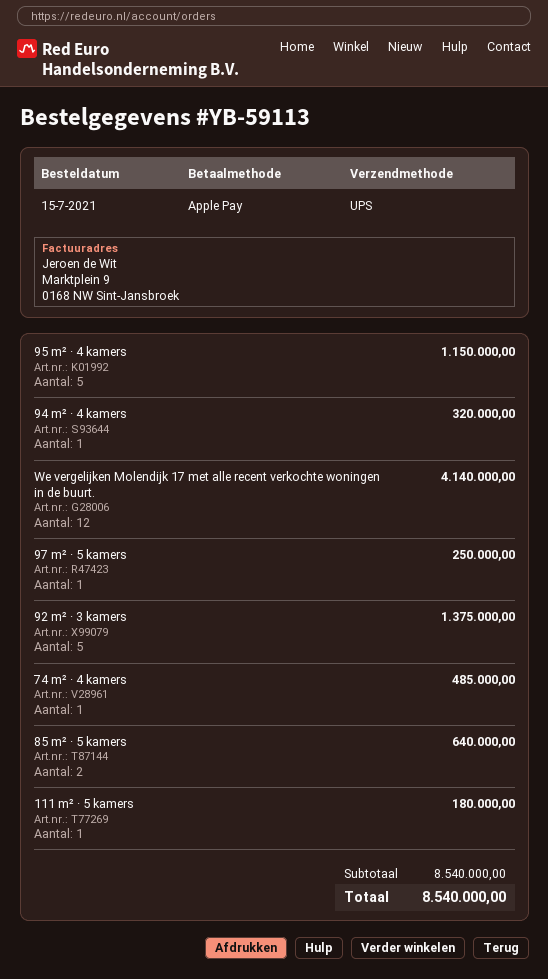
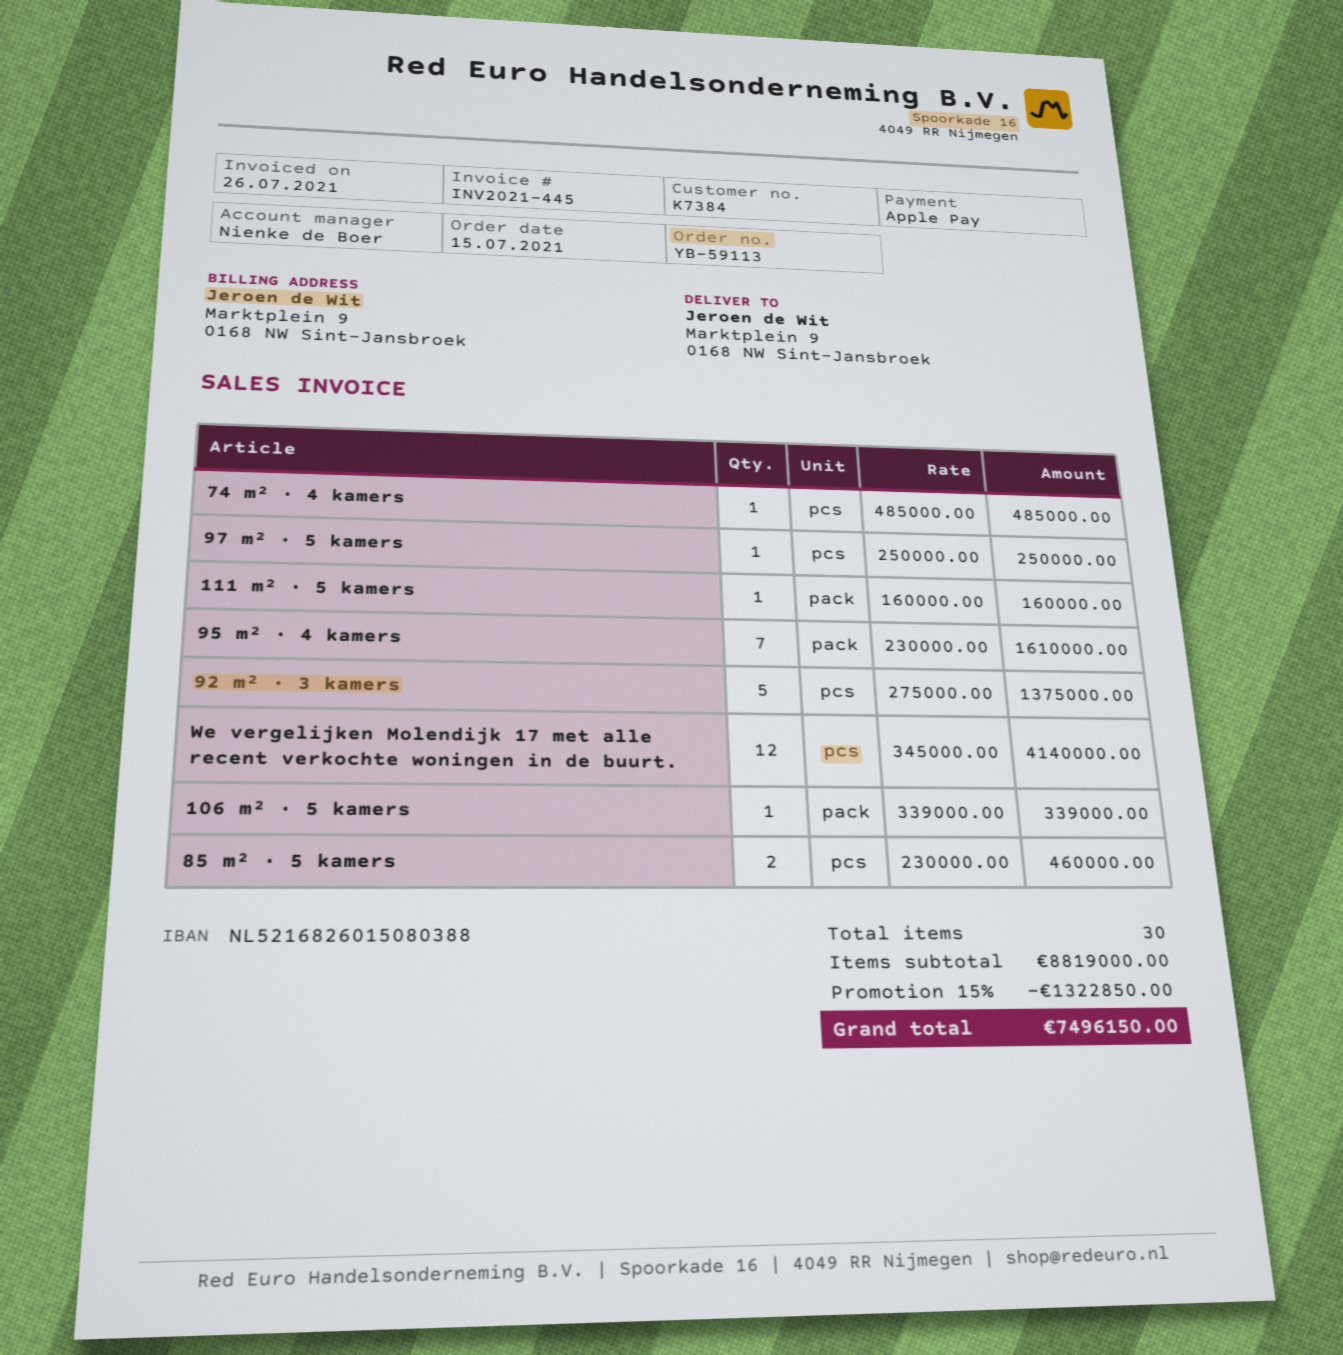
95 m² · 4 kamers: 5 for 1150000.00 -> 7 for 1610000.00
94 m² · 4 kamers: 1 for 320000.00 -> none
85 m² · 5 kamers: 2 for 640000.00 -> 2 for 460000.00
111 m² · 5 kamers: 1 for 180000.00 -> 1 for 160000.00
106 m² · 5 kamers: none -> 1 for 339000.00
subtotal: 8540000.00 -> 8819000.00
discount: none -> 15% = 1322850.00
total: 8540000.00 -> 7496150.00

